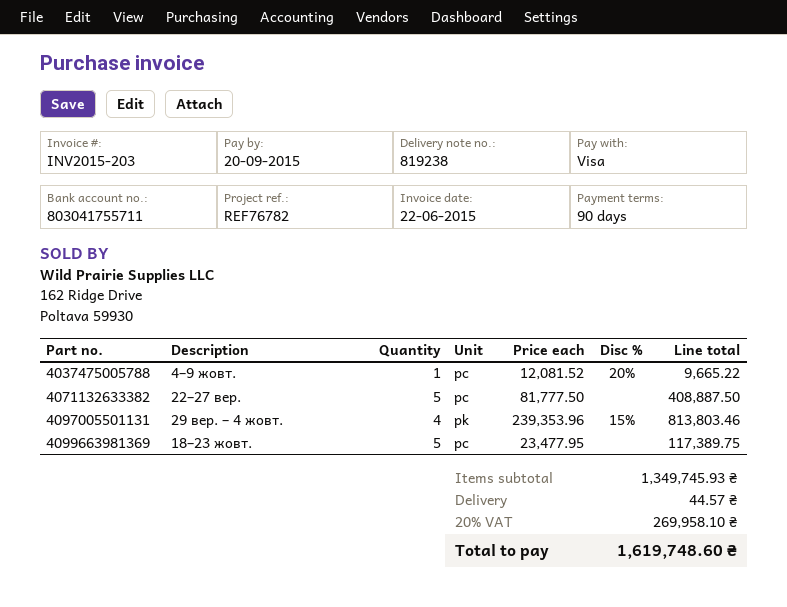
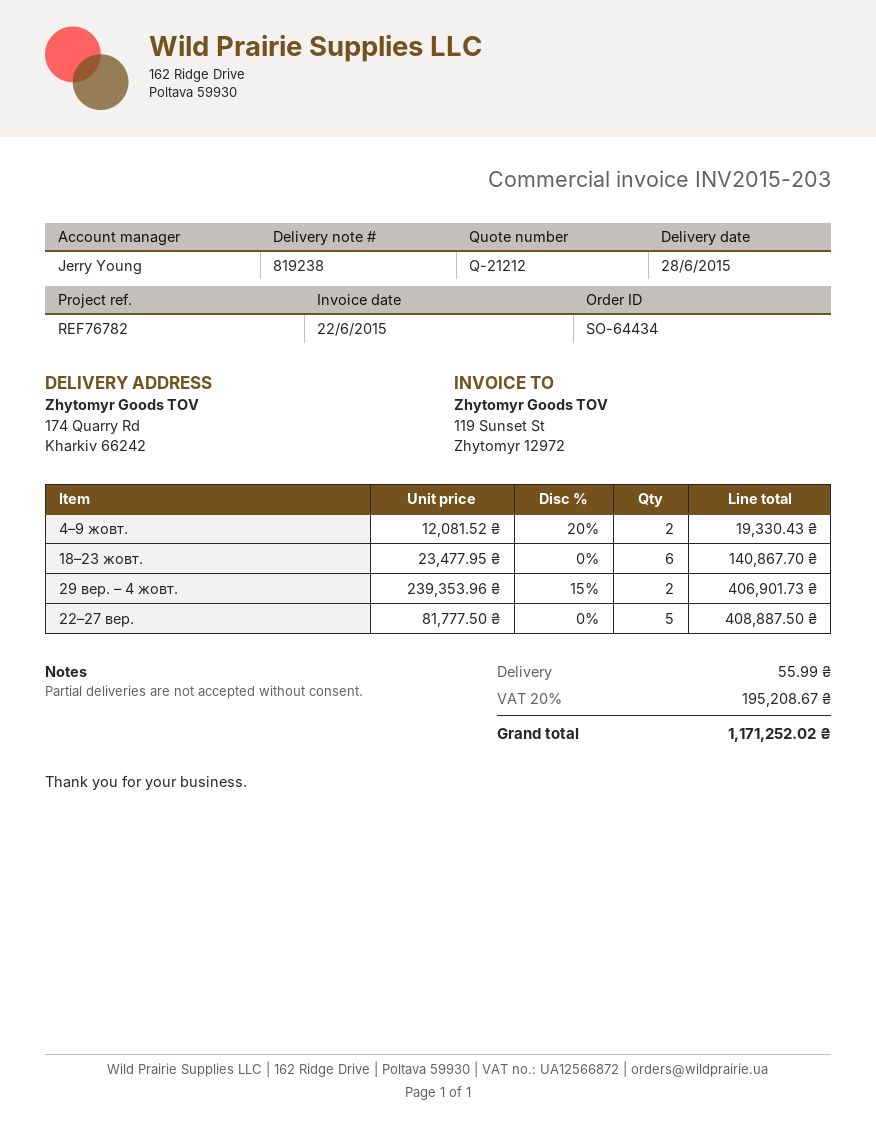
4–9 жовт.: 1 x 12081.52 - 20% = 9665.22 -> 2 x 12081.52 - 20% = 19330.43
29 вер. – 4 жовт.: 4 x 239353.96 - 15% = 813803.46 -> 2 x 239353.96 - 15% = 406901.73
18–23 жовт.: 5 x 23477.95 = 117389.75 -> 6 x 23477.95 = 140867.70
shipping: 44.57 -> 55.99
tax: 20% = 269958.10 -> 20% = 195208.67
total: 1619748.60 -> 1171252.02

